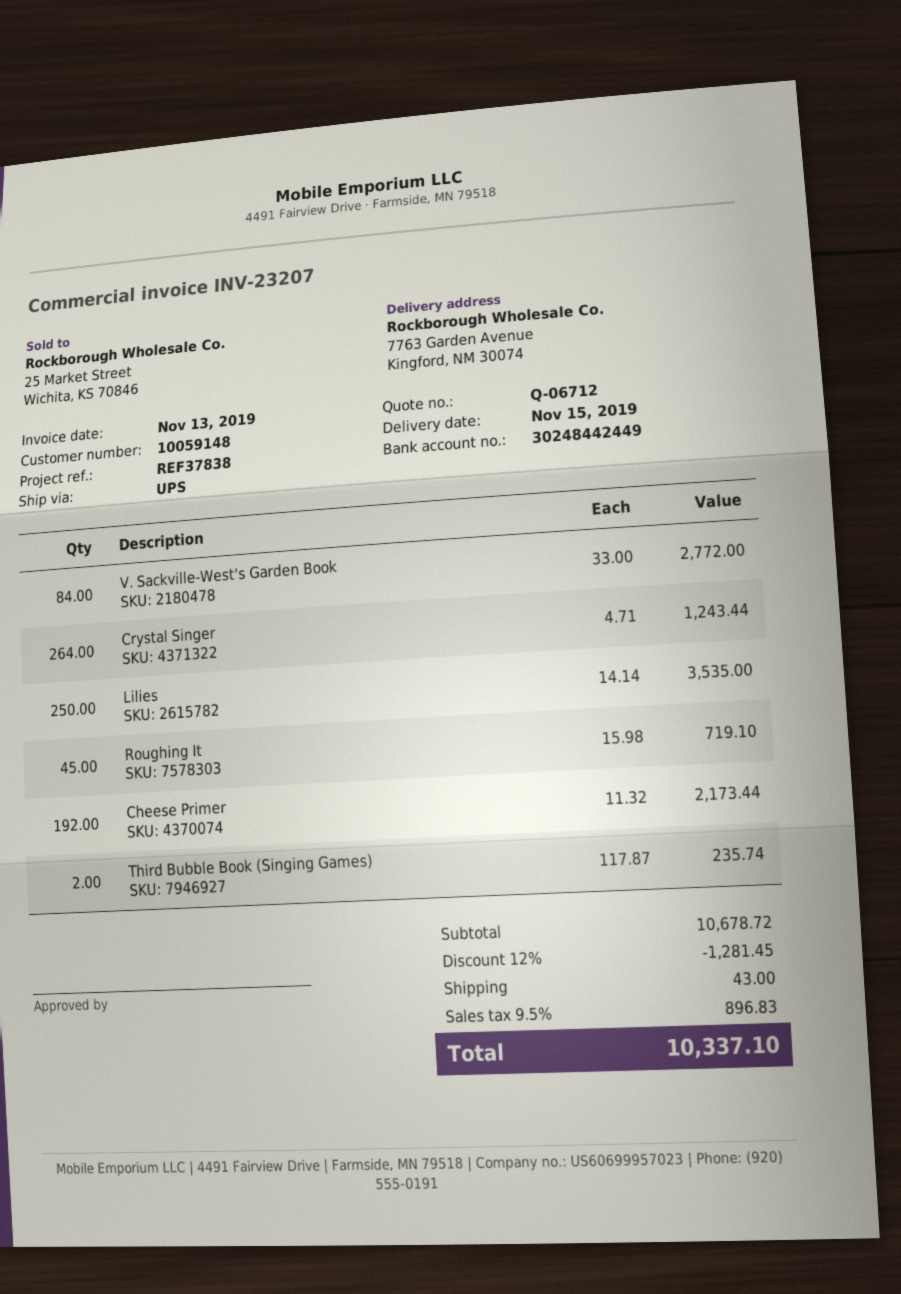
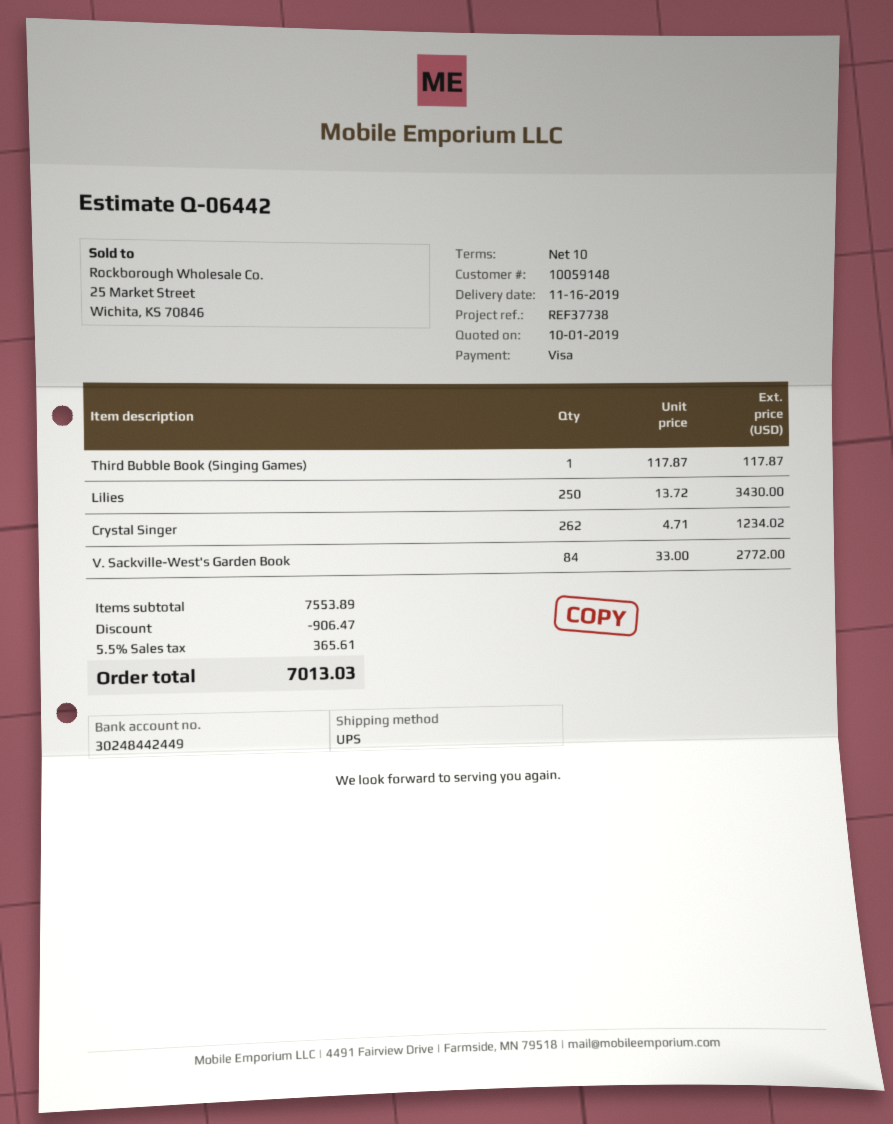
quote number: Q-06712 -> Q-06442
delivery date: 2019-11-15 -> 2019-11-16
reference: REF37838 -> REF37738
Crystal Singer: 264 x 4.71 = 1243.44 -> 262 x 4.71 = 1234.02
Lilies: 250 x 14.14 = 3535.00 -> 250 x 13.72 = 3430.00
Roughing It: 45 x 15.98 = 719.10 -> none
Cheese Primer: 192 x 11.32 = 2173.44 -> none
Third Bubble Book (Singing Games): 2 x 117.87 = 235.74 -> 1 x 117.87 = 117.87
subtotal: 10678.72 -> 7553.89
discount: 1281.45 -> 906.47
shipping: 43.00 -> none
tax: 9.5% = 896.83 -> 5.5% = 365.61
total: 10337.10 -> 7013.03

